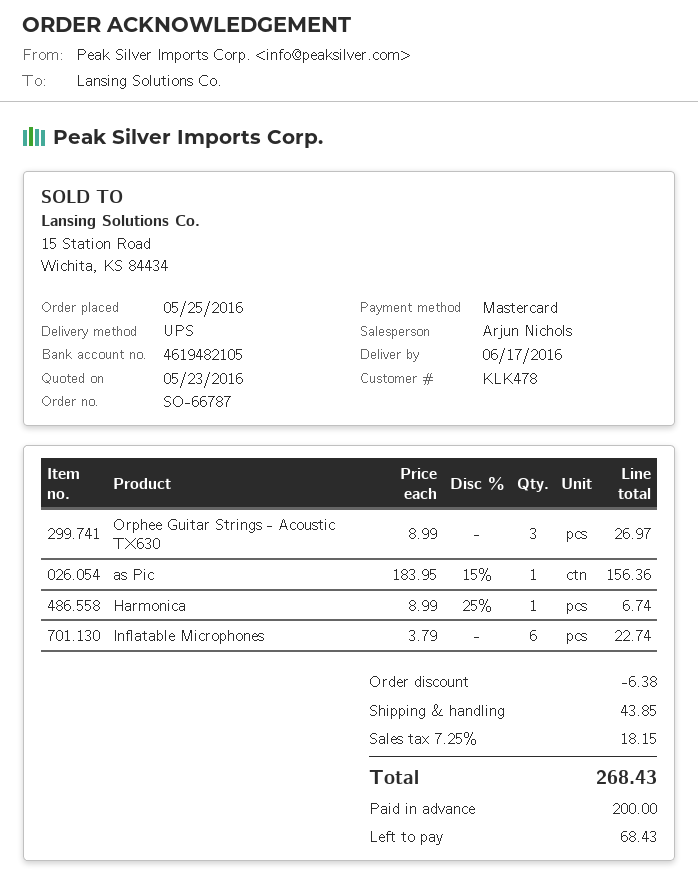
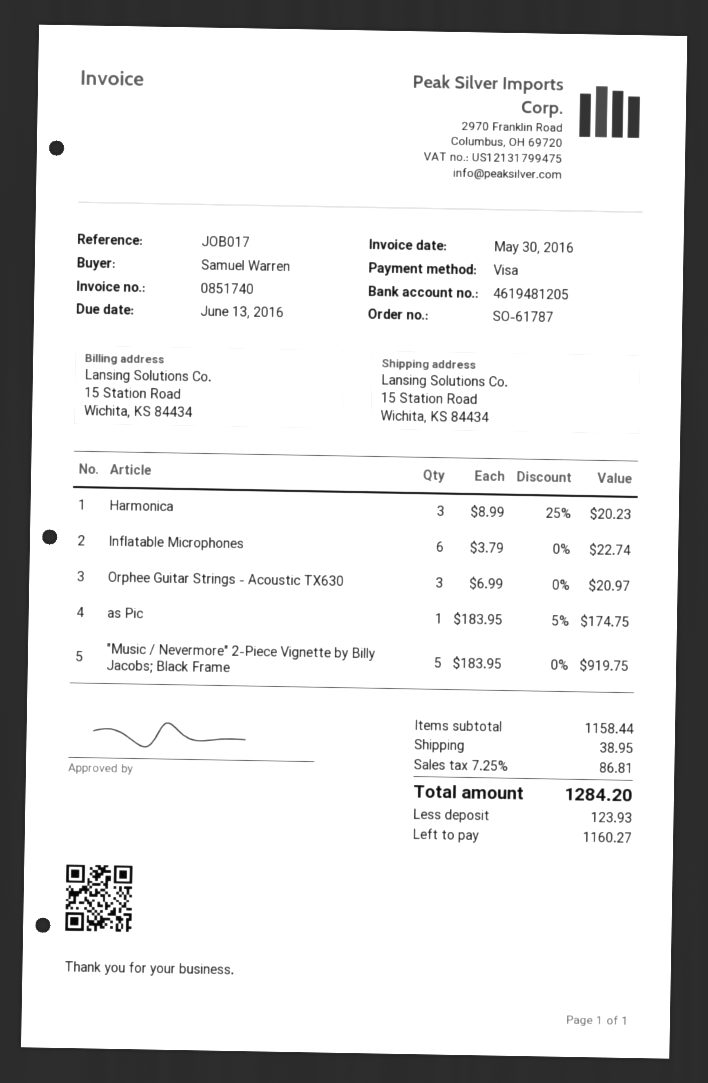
order number: SO-66787 -> SO-61787
payment method: Mastercard -> Visa
bank account: 4619482105 -> 4619481205
Orphee Guitar Strings - Acoustic TX630: 3 x 8.99 = 26.97 -> 3 x 6.99 = 20.97
as Pic: 1 x 183.95 - 15% = 156.36 -> 1 x 183.95 - 5% = 174.75
Harmonica: 1 x 8.99 - 25% = 6.74 -> 3 x 8.99 - 25% = 20.23
"Music / Nevermore" 2-Piece Vignette by Billy Jacobs; Black Frame: none -> 5 x 183.95 = 919.75
discount: 6.38 -> none
shipping: 43.85 -> 38.95
tax: 7.25% = 18.15 -> 7.25% = 86.81
total: 268.43 -> 1284.20
deposit: 200.00 -> 123.93
balance: 68.43 -> 1160.27

